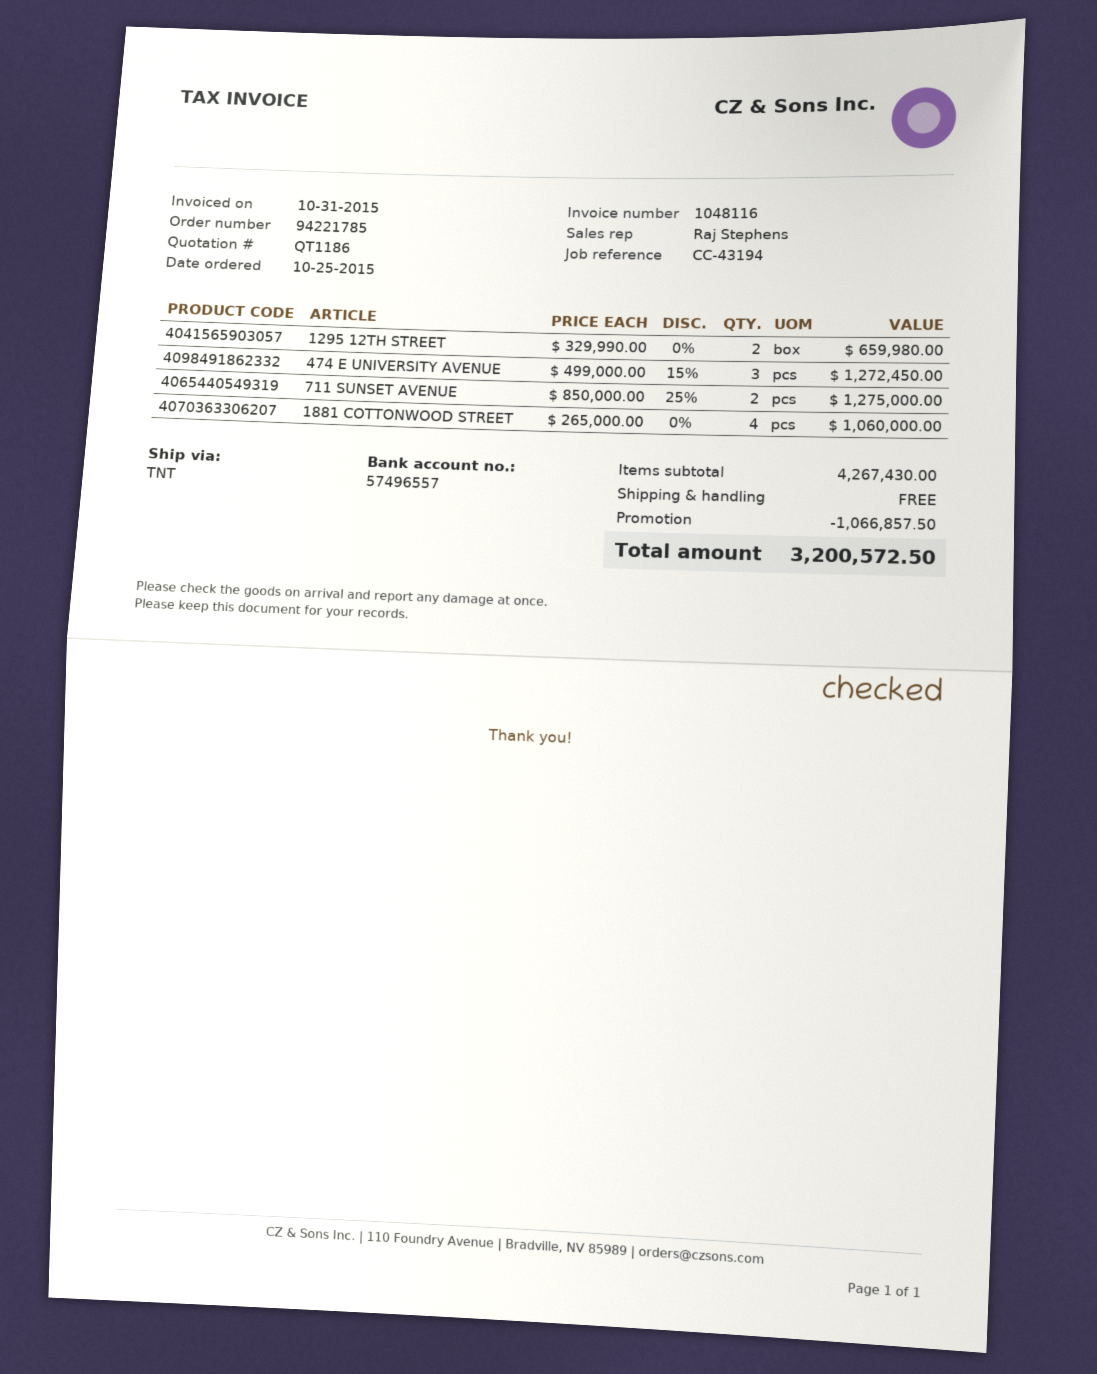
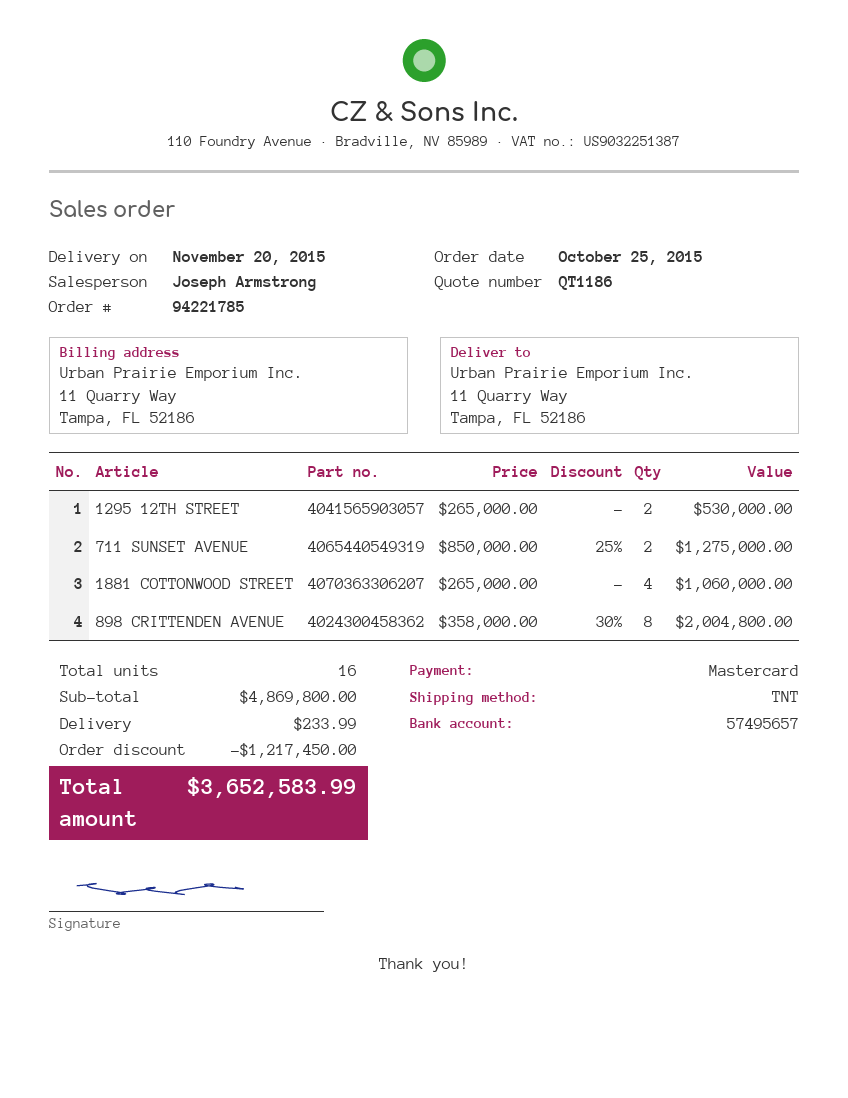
sales rep: Raj Stephens -> Joseph Armstrong
bank account: 57496557 -> 57495657
1295 12TH STREET: 2 x 329990.00 = 659980.00 -> 2 x 265000.00 = 530000.00
474 E UNIVERSITY AVENUE: 3 x 499000.00 - 15% = 1272450.00 -> none
898 CRITTENDEN AVENUE: none -> 8 x 358000.00 - 30% = 2004800.00
subtotal: 4267430.00 -> 4869800.00
discount: 1066857.50 -> 1217450.00
shipping: 0.00 -> 233.99
total: 3200572.50 -> 3652583.99

